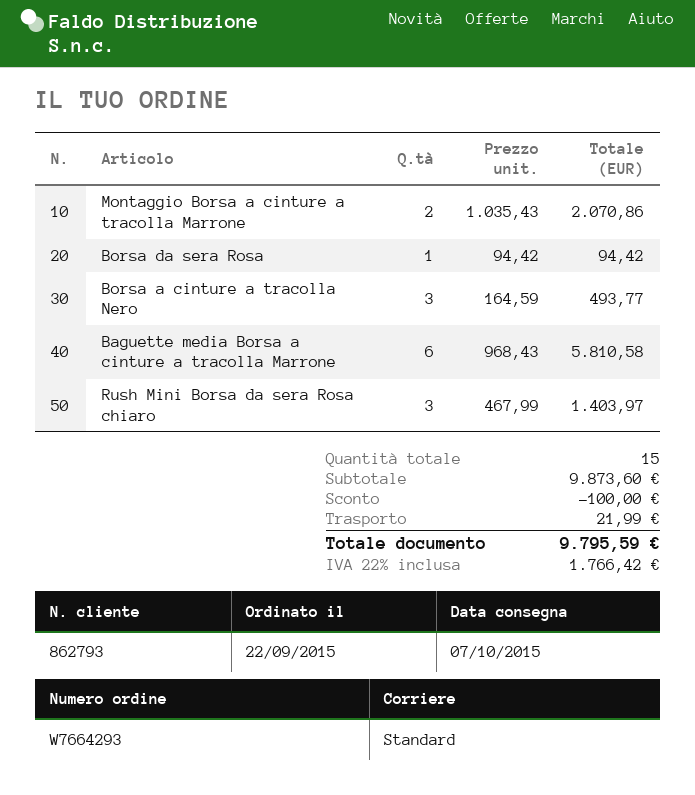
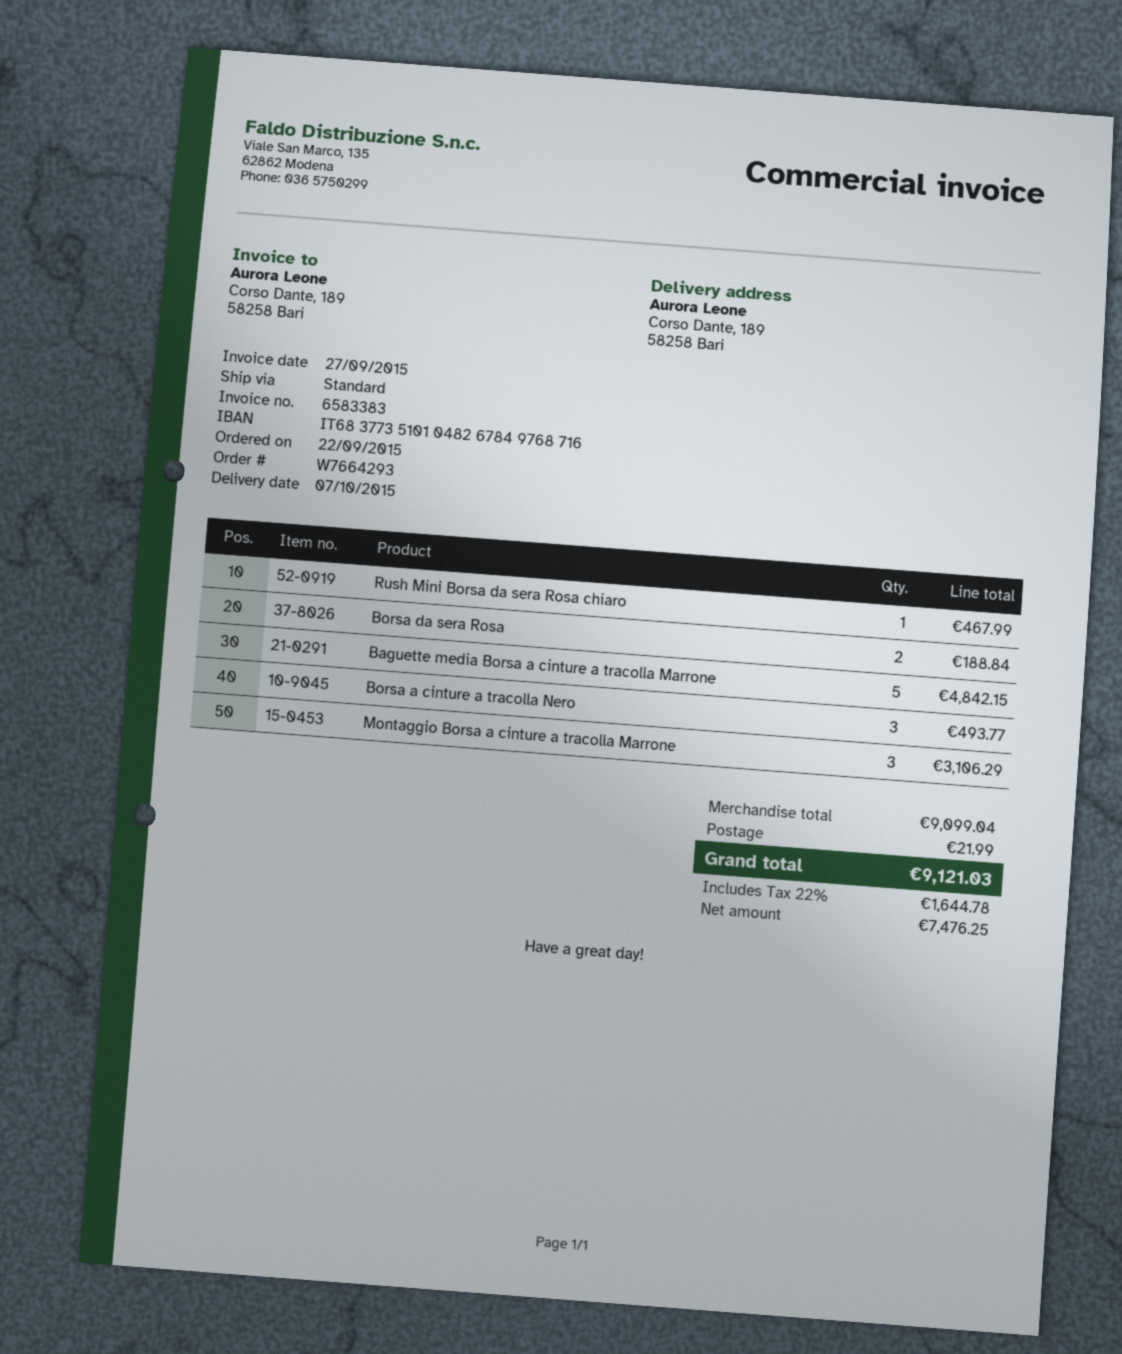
Montaggio Borsa a cinture a tracolla Marrone: 2 for 2070.86 -> 3 for 3106.29
Borsa da sera Rosa: 1 for 94.42 -> 2 for 188.84
Baguette media Borsa a cinture a tracolla Marrone: 6 for 5810.58 -> 5 for 4842.15
Rush Mini Borsa da sera Rosa chiaro: 3 for 1403.97 -> 1 for 467.99
subtotal: 9873.60 -> 9099.04
discount: 100.00 -> none
tax: 22% = 1766.42 -> 22% = 1644.78
total: 9795.59 -> 9121.03

